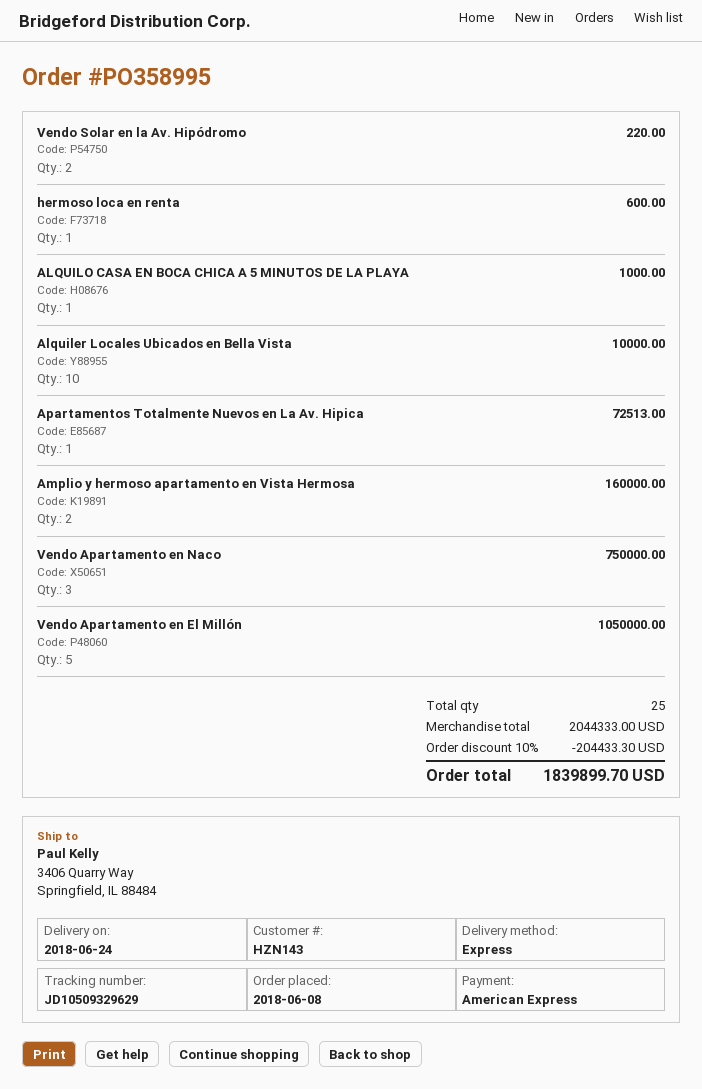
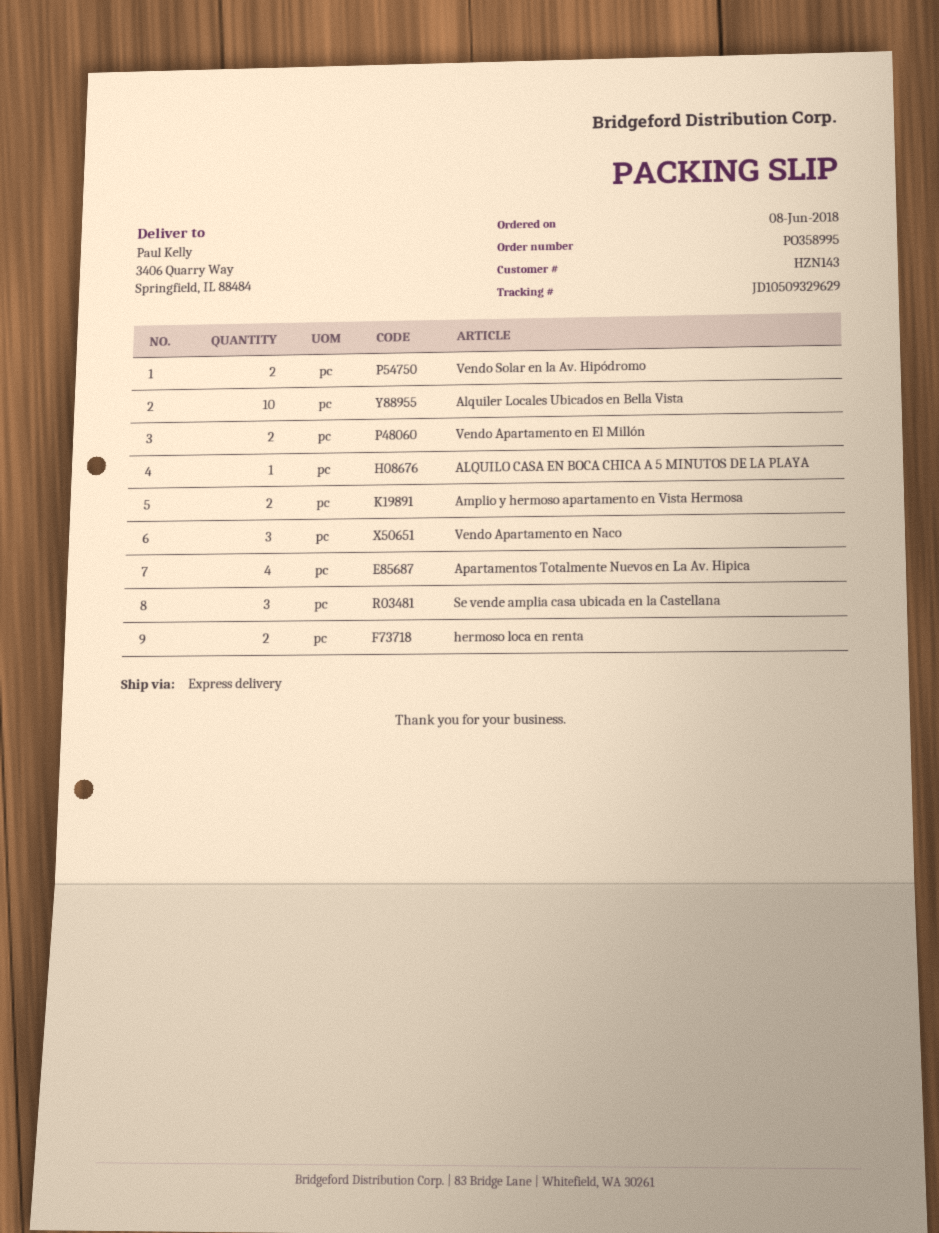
hermoso loca en renta: 1 -> 2
Apartamentos Totalmente Nuevos en La Av. Hipica: 1 -> 4
Vendo Apartamento en El Millón: 5 -> 2
Se vende amplia casa ubicada en la Castellana: none -> 3

